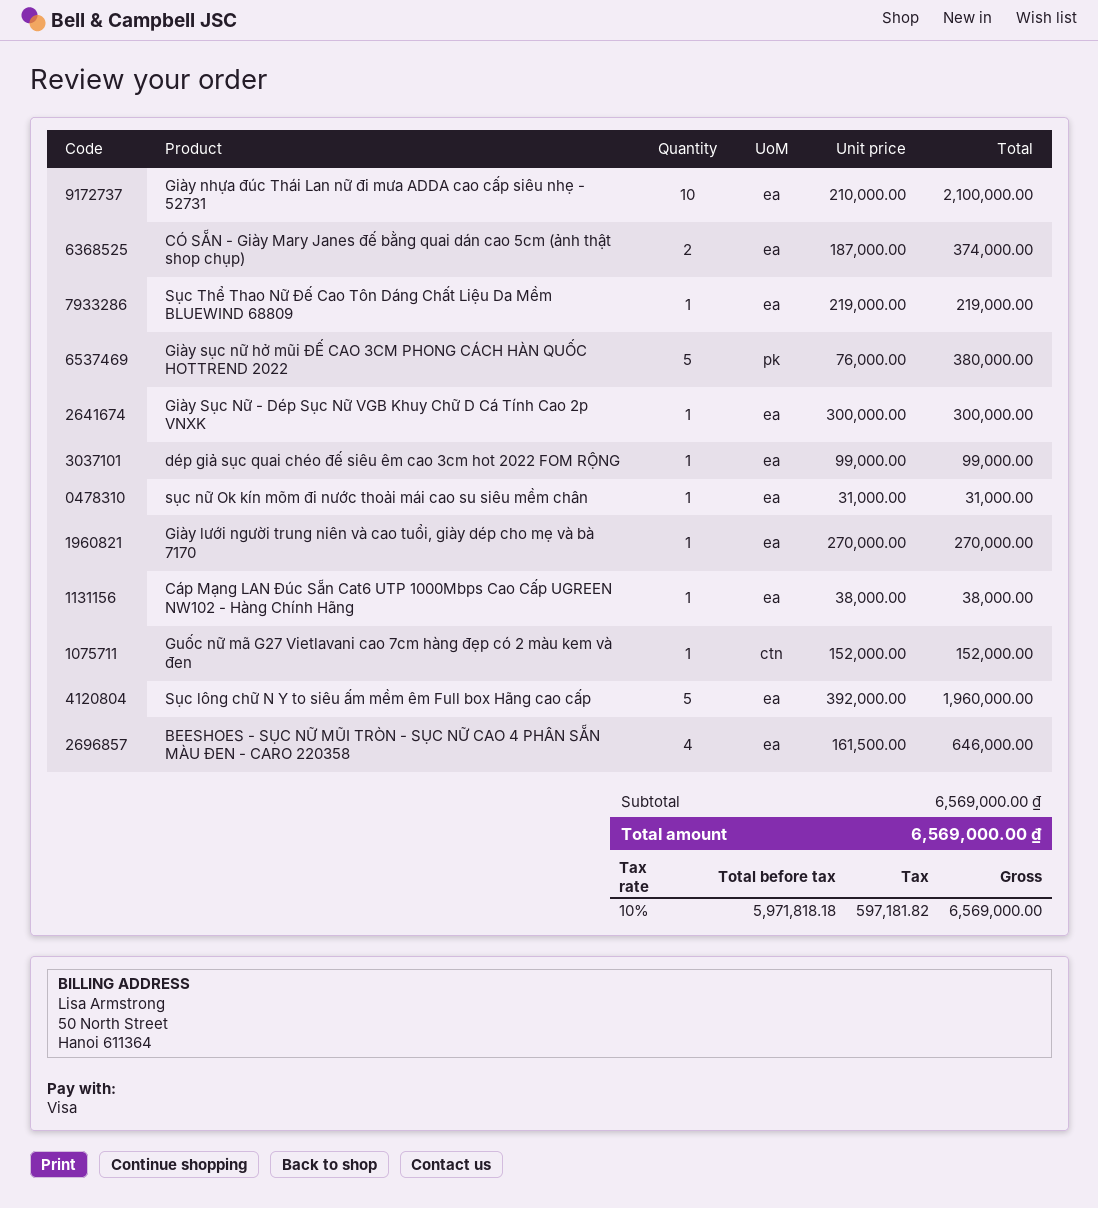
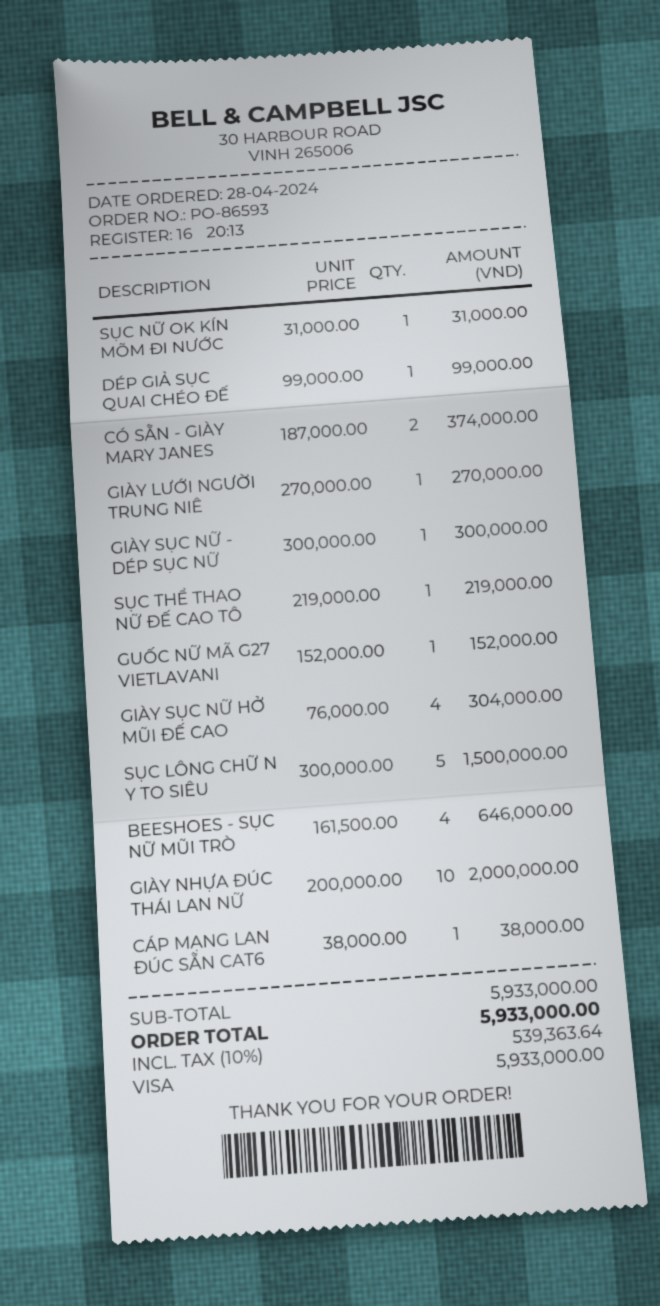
Giày nhựa đúc Thái Lan nữ đi mưa ADDA cao cấp siêu nhẹ - 52731: 10 x 210000.00 = 2100000.00 -> 10 x 200000.00 = 2000000.00
Giày sục nữ hở mũi ĐẾ CAO 3CM PHONG CÁCH HÀN QUỐC HOTTREND 2022: 5 x 76000.00 = 380000.00 -> 4 x 76000.00 = 304000.00
Sục lông chữ N Y to siêu ấm mềm êm Full box Hãng cao cấp: 5 x 392000.00 = 1960000.00 -> 5 x 300000.00 = 1500000.00
subtotal: 6569000.00 -> 5933000.00
tax: 10% = 597181.82 -> 10% = 539363.64
total: 6569000.00 -> 5933000.00

